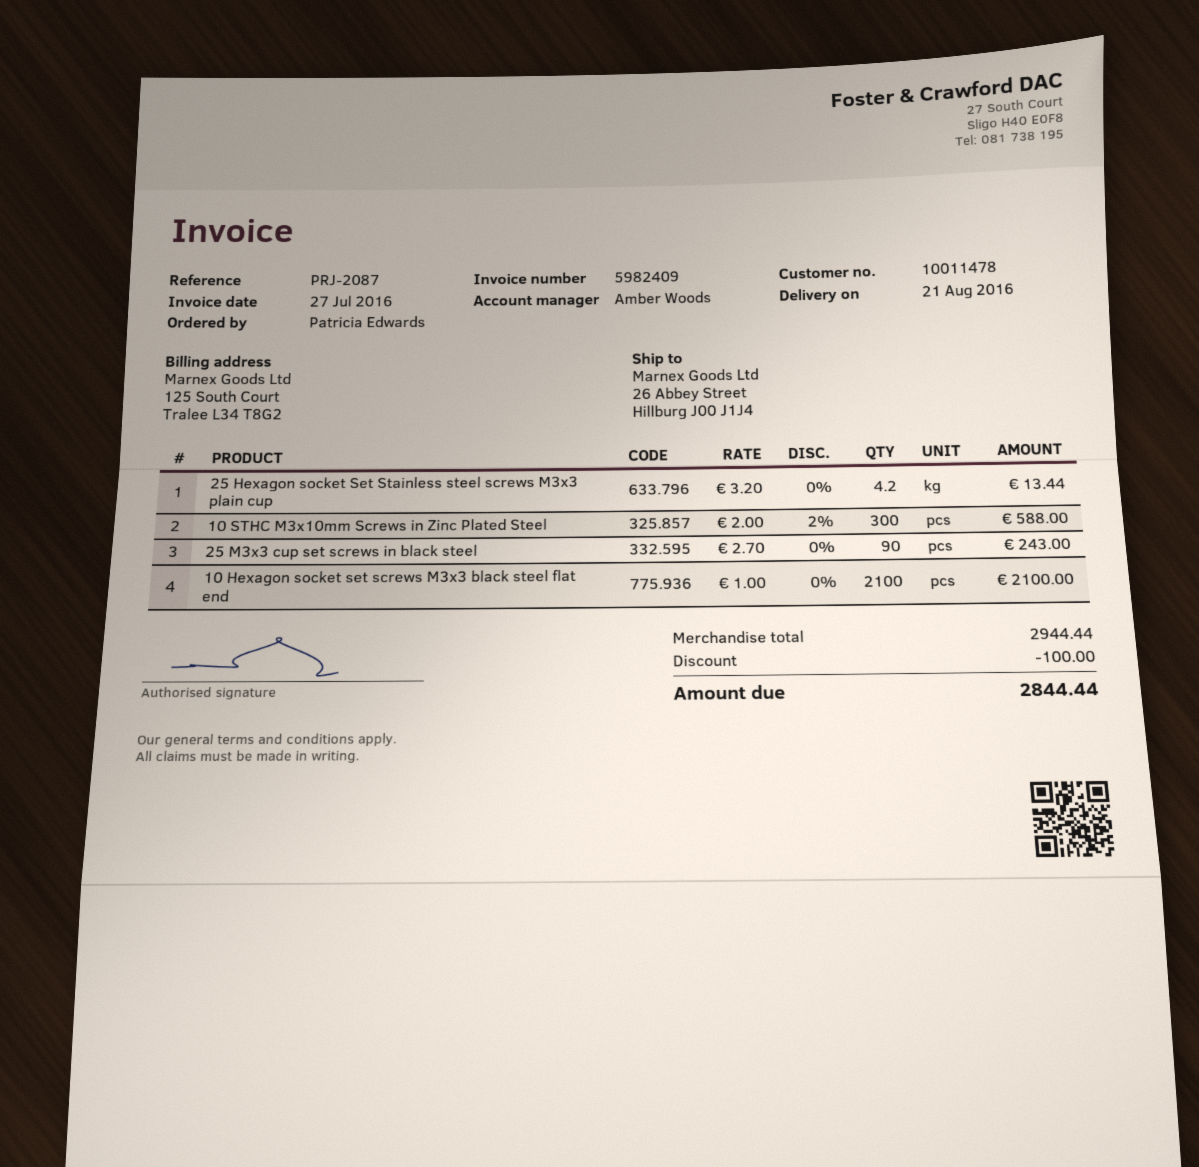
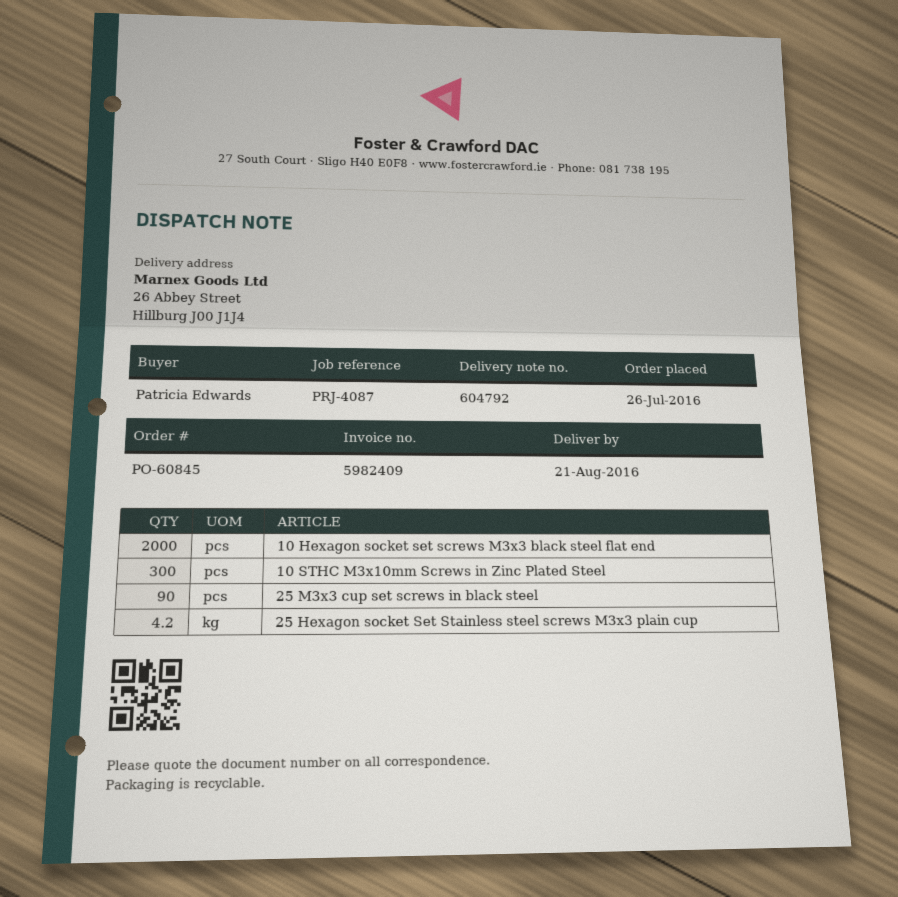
reference: PRJ-2087 -> PRJ-4087
10 Hexagon socket set screws M3x3 black steel flat end: 2100 -> 2000

